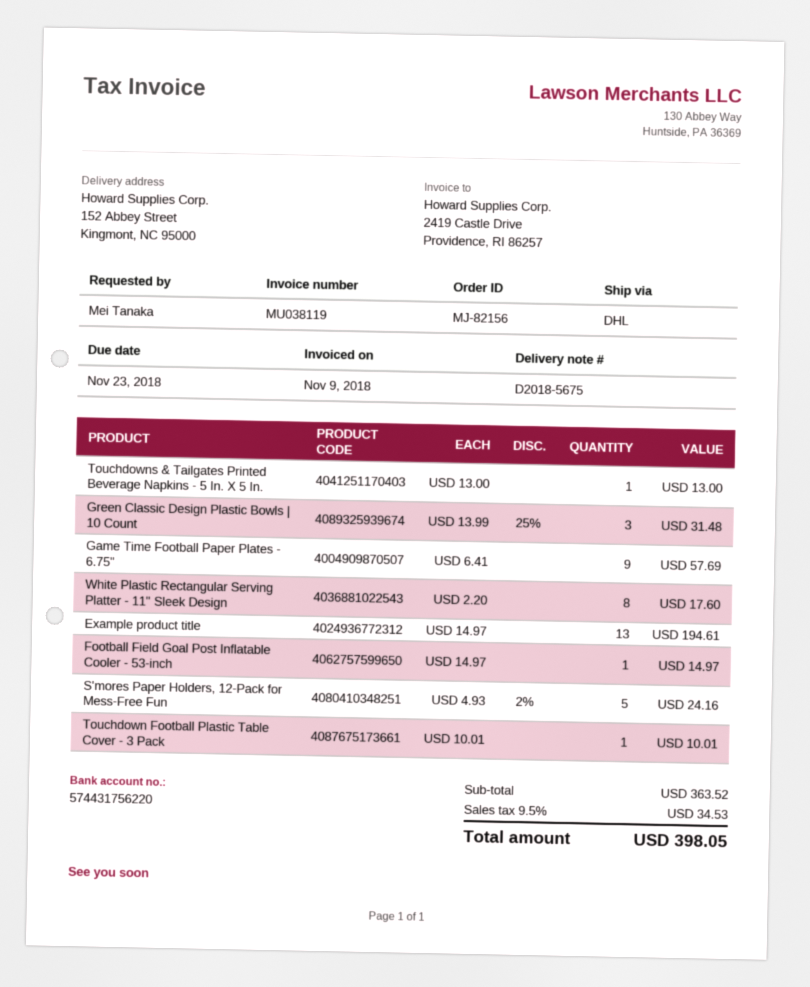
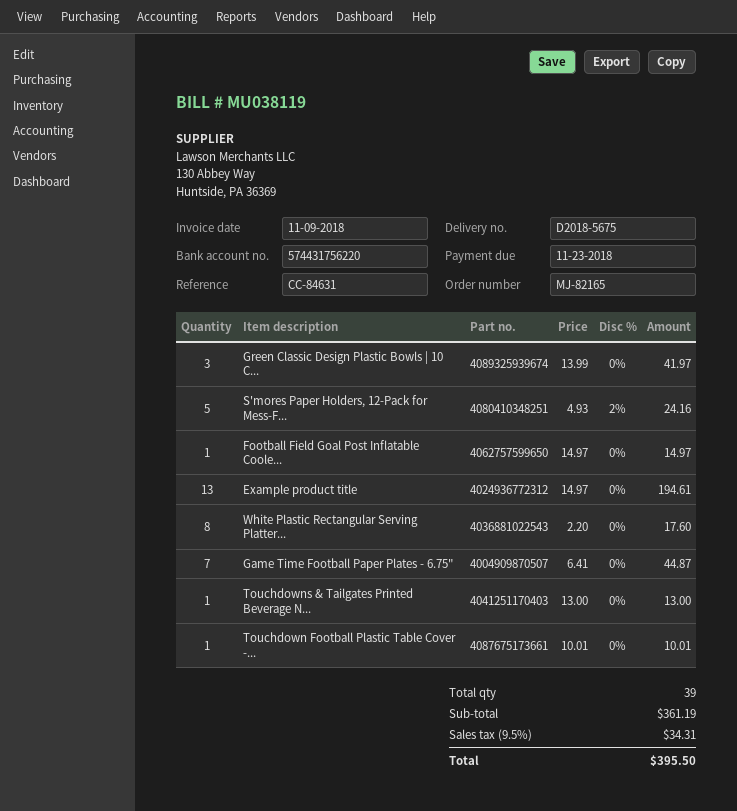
order number: MJ-82156 -> MJ-82165
Green Classic Design Plastic Bowls | 10 Count: 3 x 13.99 - 25% = 31.48 -> 3 x 13.99 = 41.97
Game Time Football Paper Plates - 6.75": 9 x 6.41 = 57.69 -> 7 x 6.41 = 44.87
subtotal: 363.52 -> 361.19
tax: 9.5% = 34.53 -> 9.5% = 34.31
total: 398.05 -> 395.50

